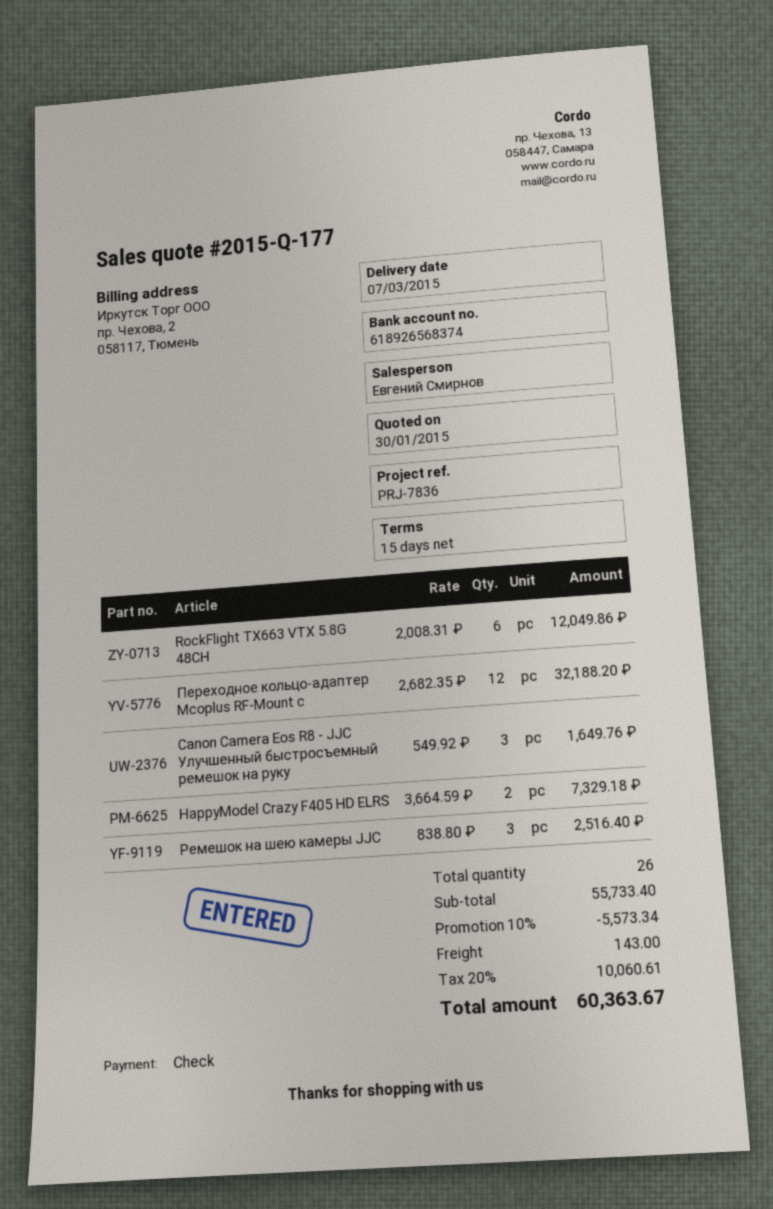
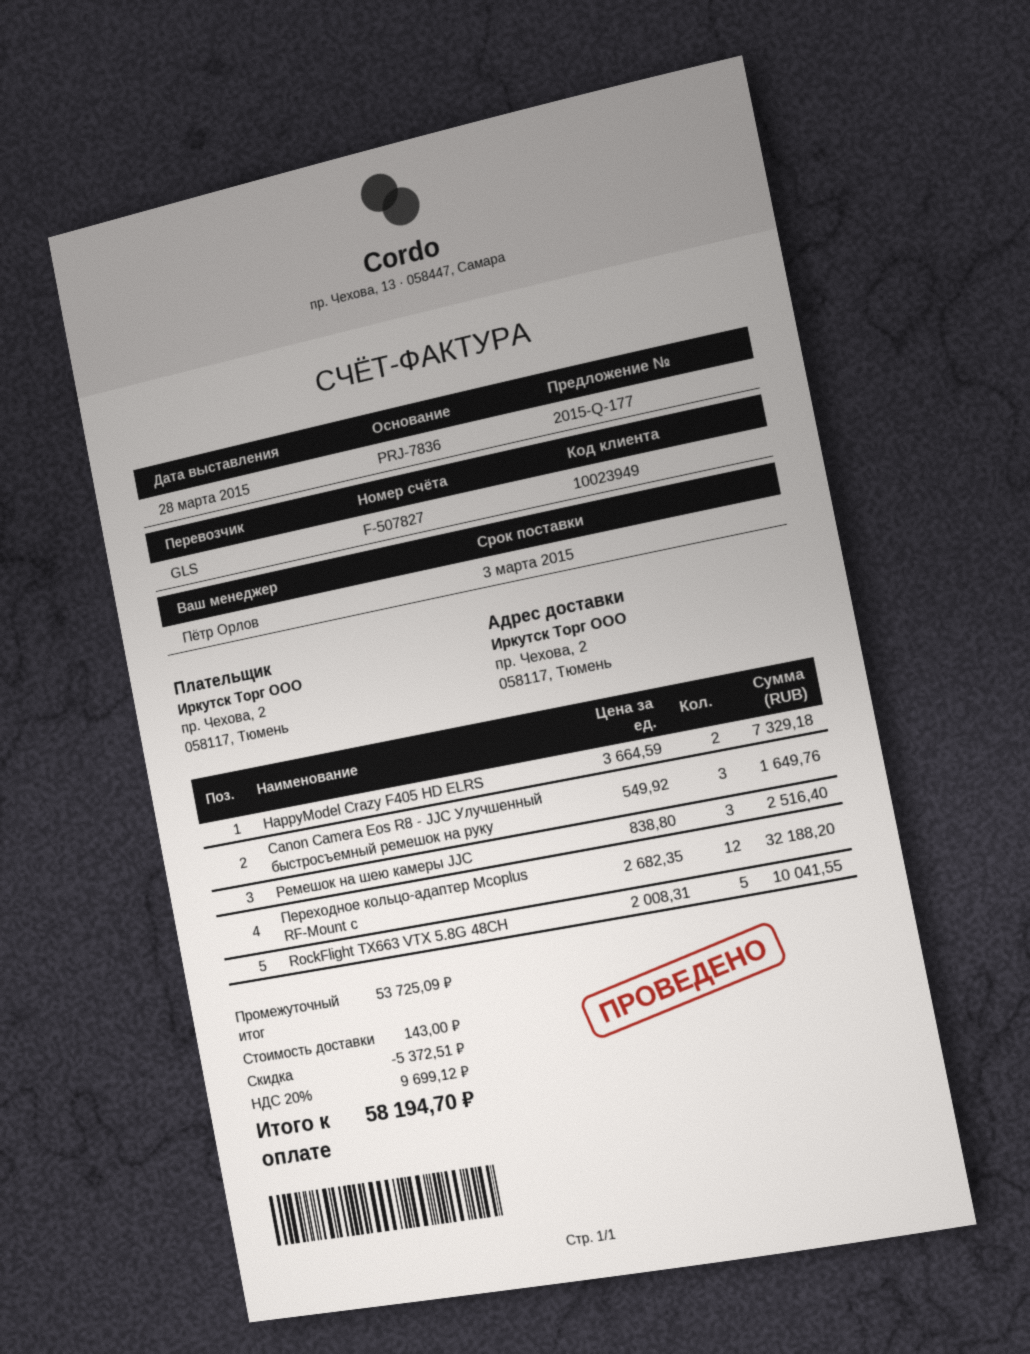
delivery date: 2015-03-07 -> 2015-03-03
sales rep: Евгений Смирнов -> Пётр Орлов
RockFlight TX663 VTX 5.8G 48CH: 6 x 2008.31 = 12049.86 -> 5 x 2008.31 = 10041.55
subtotal: 55733.40 -> 53725.09
discount: 5573.34 -> 5372.51
tax: 20% = 10060.61 -> 20% = 9699.12
total: 60363.67 -> 58194.70

